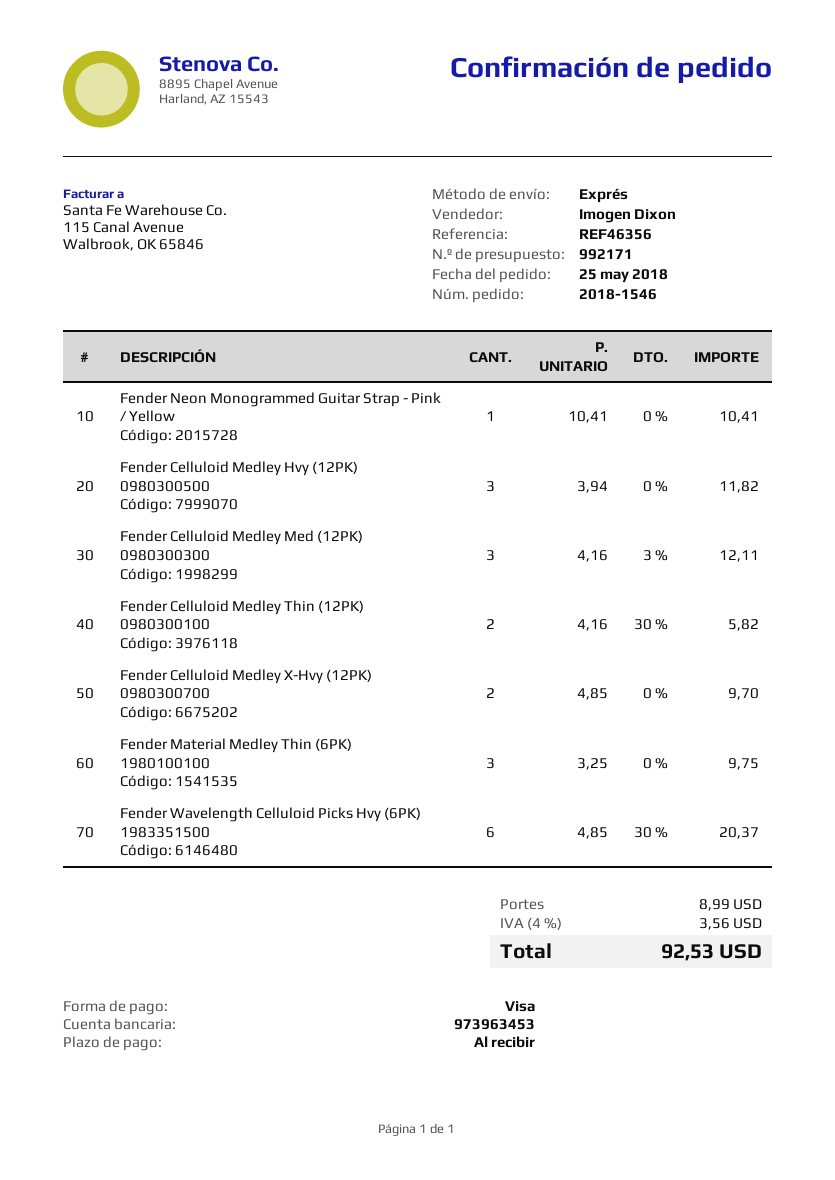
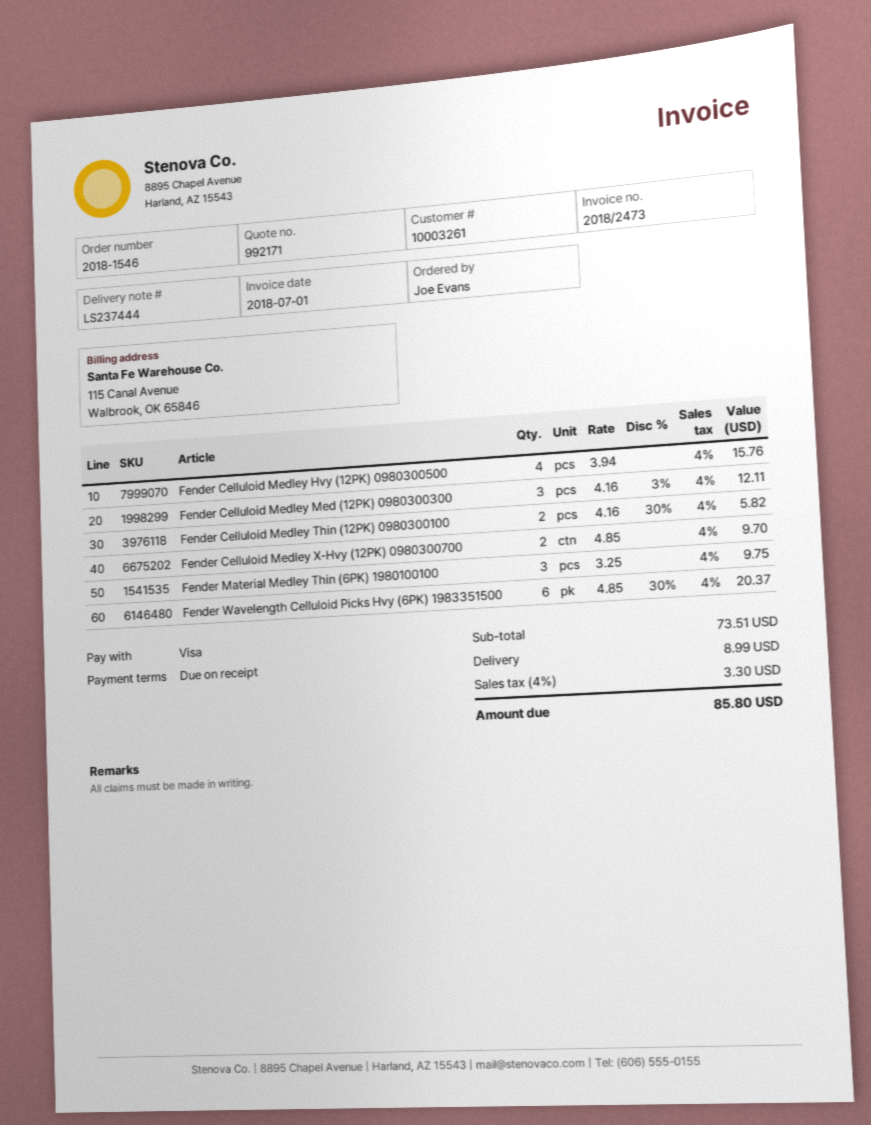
Fender Neon Monogrammed Guitar Strap - Pink / Yellow: 1 x 10.41 = 10.41 -> none
Fender Celluloid Medley Hvy (12PK) 0980300500: 3 x 3.94 = 11.82 -> 4 x 3.94 = 15.76
tax: 4% = 3.56 -> 4% = 3.30
total: 92.53 -> 85.80

